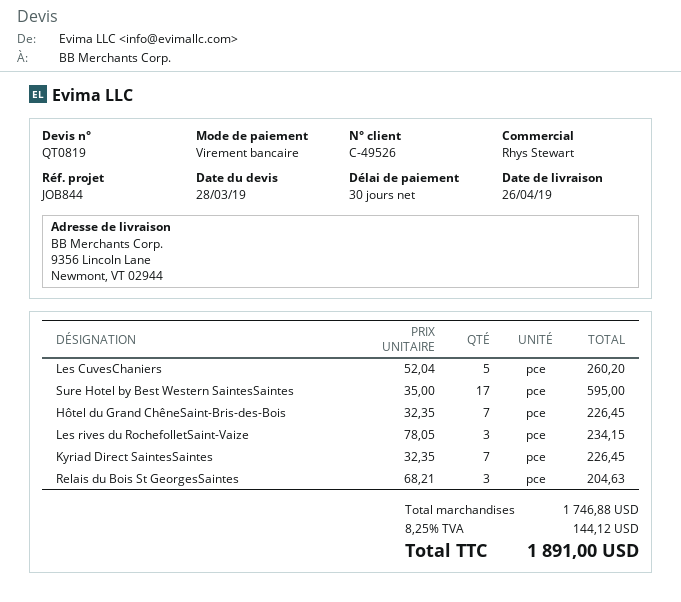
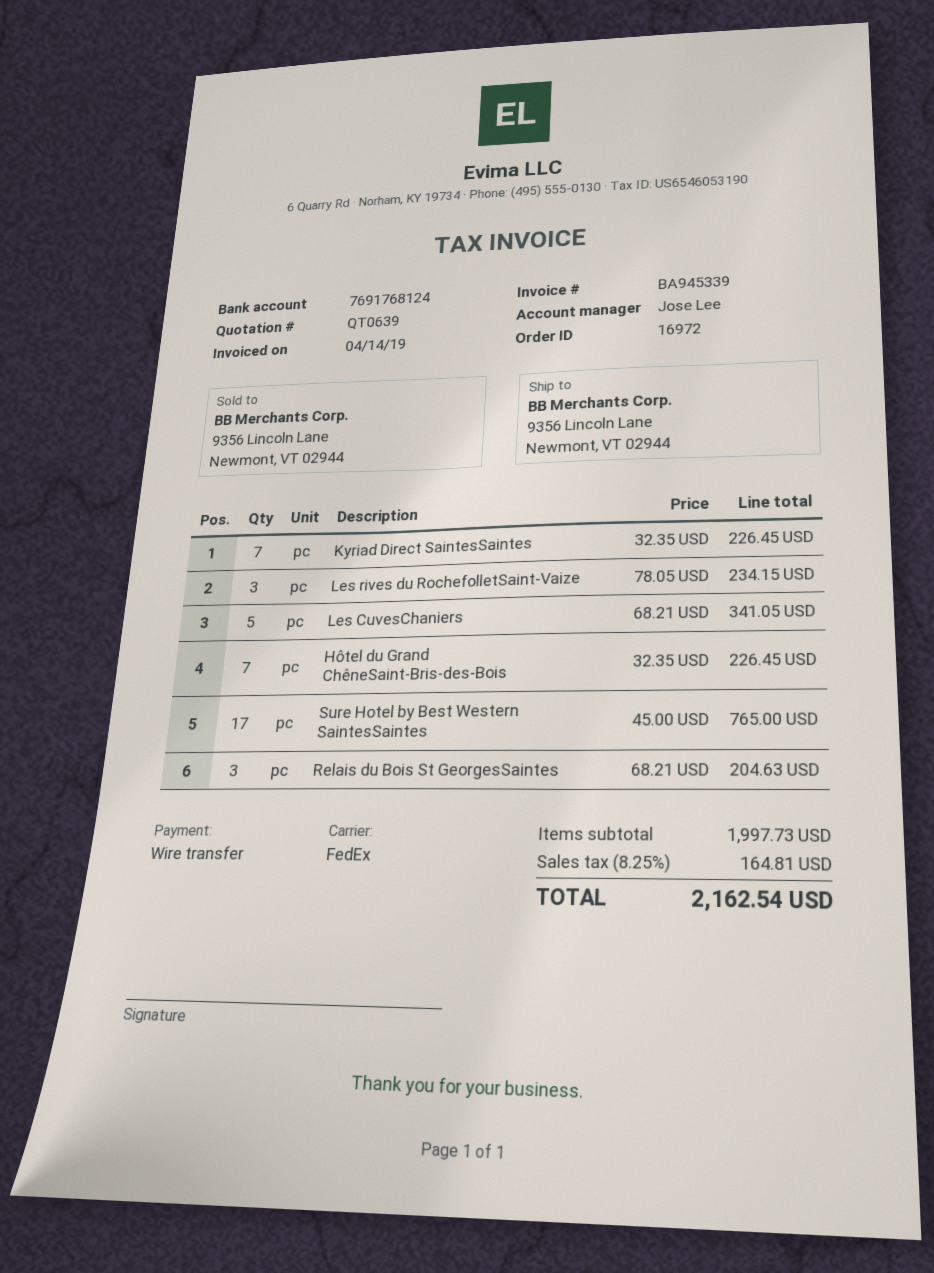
quote number: QT0819 -> QT0639
sales rep: Rhys Stewart -> Jose Lee
Les CuvesChaniers: 5 x 52.04 = 260.20 -> 5 x 68.21 = 341.05
Sure Hotel by Best Western SaintesSaintes: 17 x 35.00 = 595.00 -> 17 x 45.00 = 765.00
subtotal: 1746.88 -> 1997.73
tax: 8.25% = 144.12 -> 8.25% = 164.81
total: 1891.00 -> 2162.54

